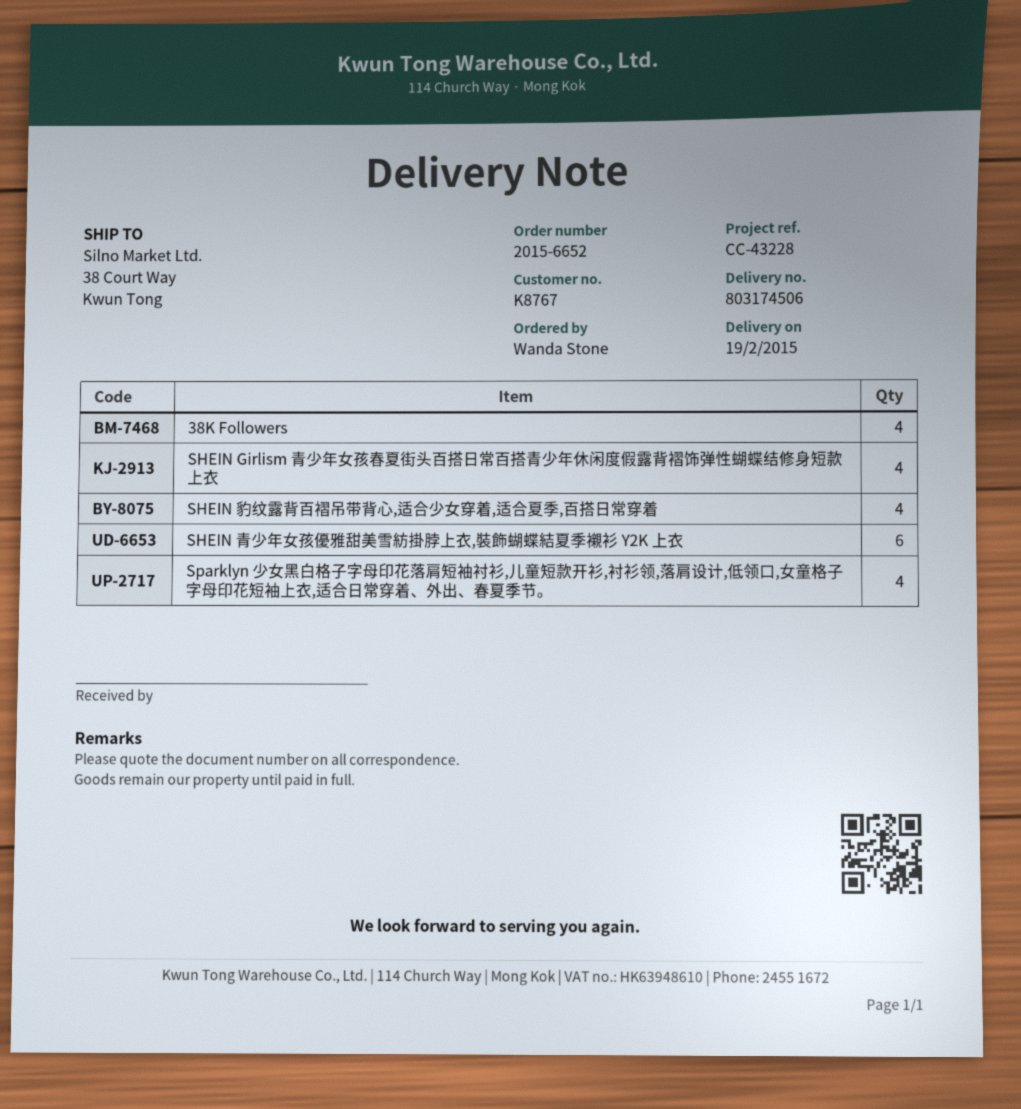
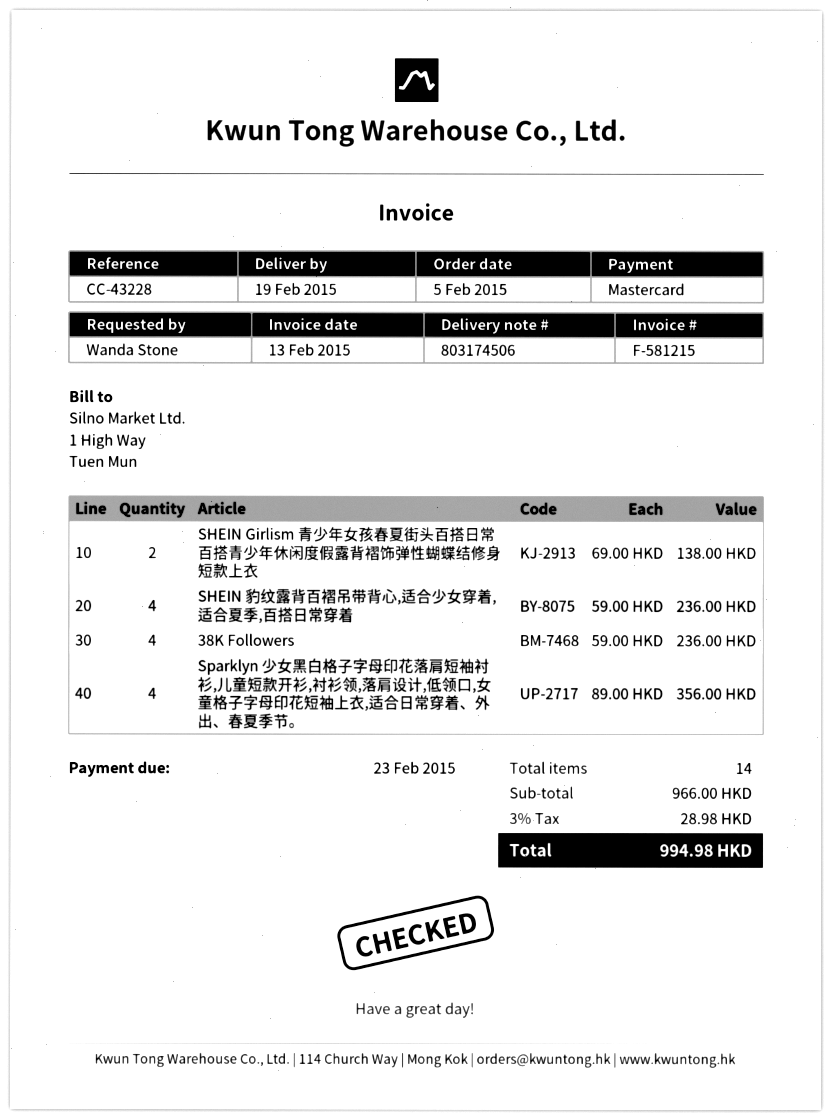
SHEIN Girlism 青少年女孩春夏街头百搭日常百搭青少年休闲度假露背褶饰弹性蝴蝶结修身短款上衣: 4 -> 2
SHEIN 青少年女孩優雅甜美雪紡掛脖上衣,裝飾蝴蝶結夏季襯衫 Y2K 上衣: 6 -> none

